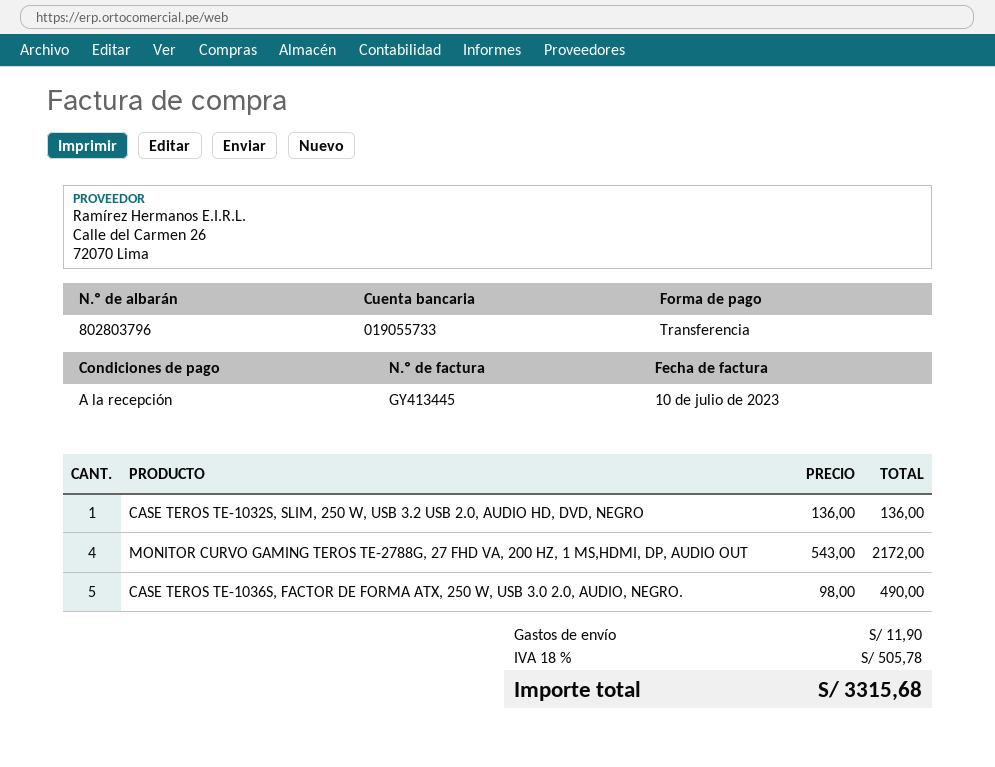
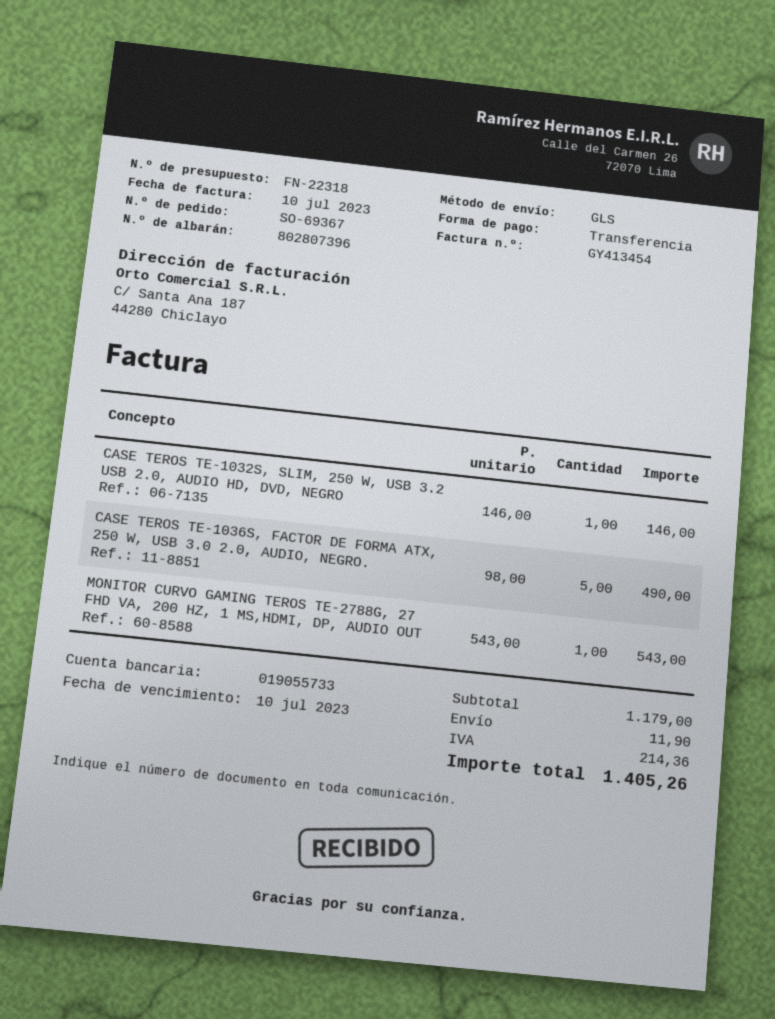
delivery note number: 802803796 -> 802807396
invoice number: GY413445 -> GY413454
CASE TEROS TE-1032S, SLIM, 250 W, USB 3.2 USB 2.0, AUDIO HD, DVD, NEGRO: 1 x 136.00 = 136.00 -> 1 x 146.00 = 146.00
MONITOR CURVO GAMING TEROS TE-2788G, 27 FHD VA, 200 HZ, 1 MS,HDMI, DP, AUDIO OUT: 4 x 543.00 = 2172.00 -> 1 x 543.00 = 543.00
tax: 505.78 -> 214.36
total: 3315.68 -> 1405.26

